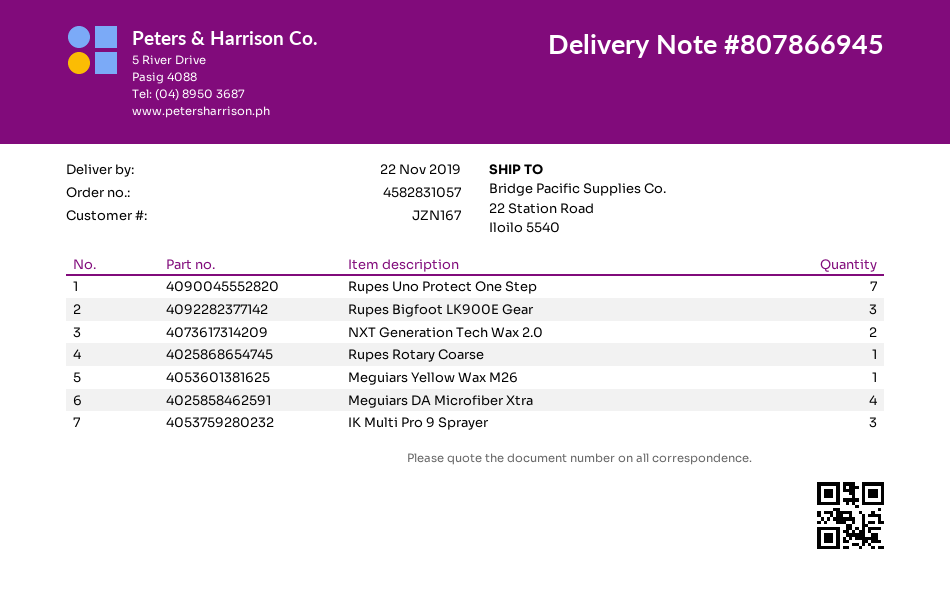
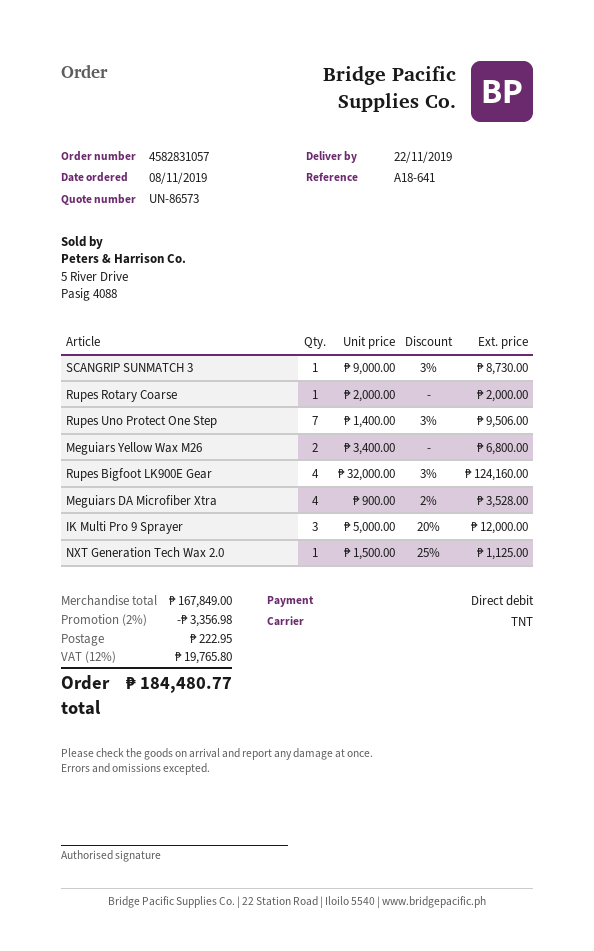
Rupes Bigfoot LK900E Gear: 3 -> 4
NXT Generation Tech Wax 2.0: 2 -> 1
Meguiars Yellow Wax M26: 1 -> 2
SCANGRIP SUNMATCH 3: none -> 1

